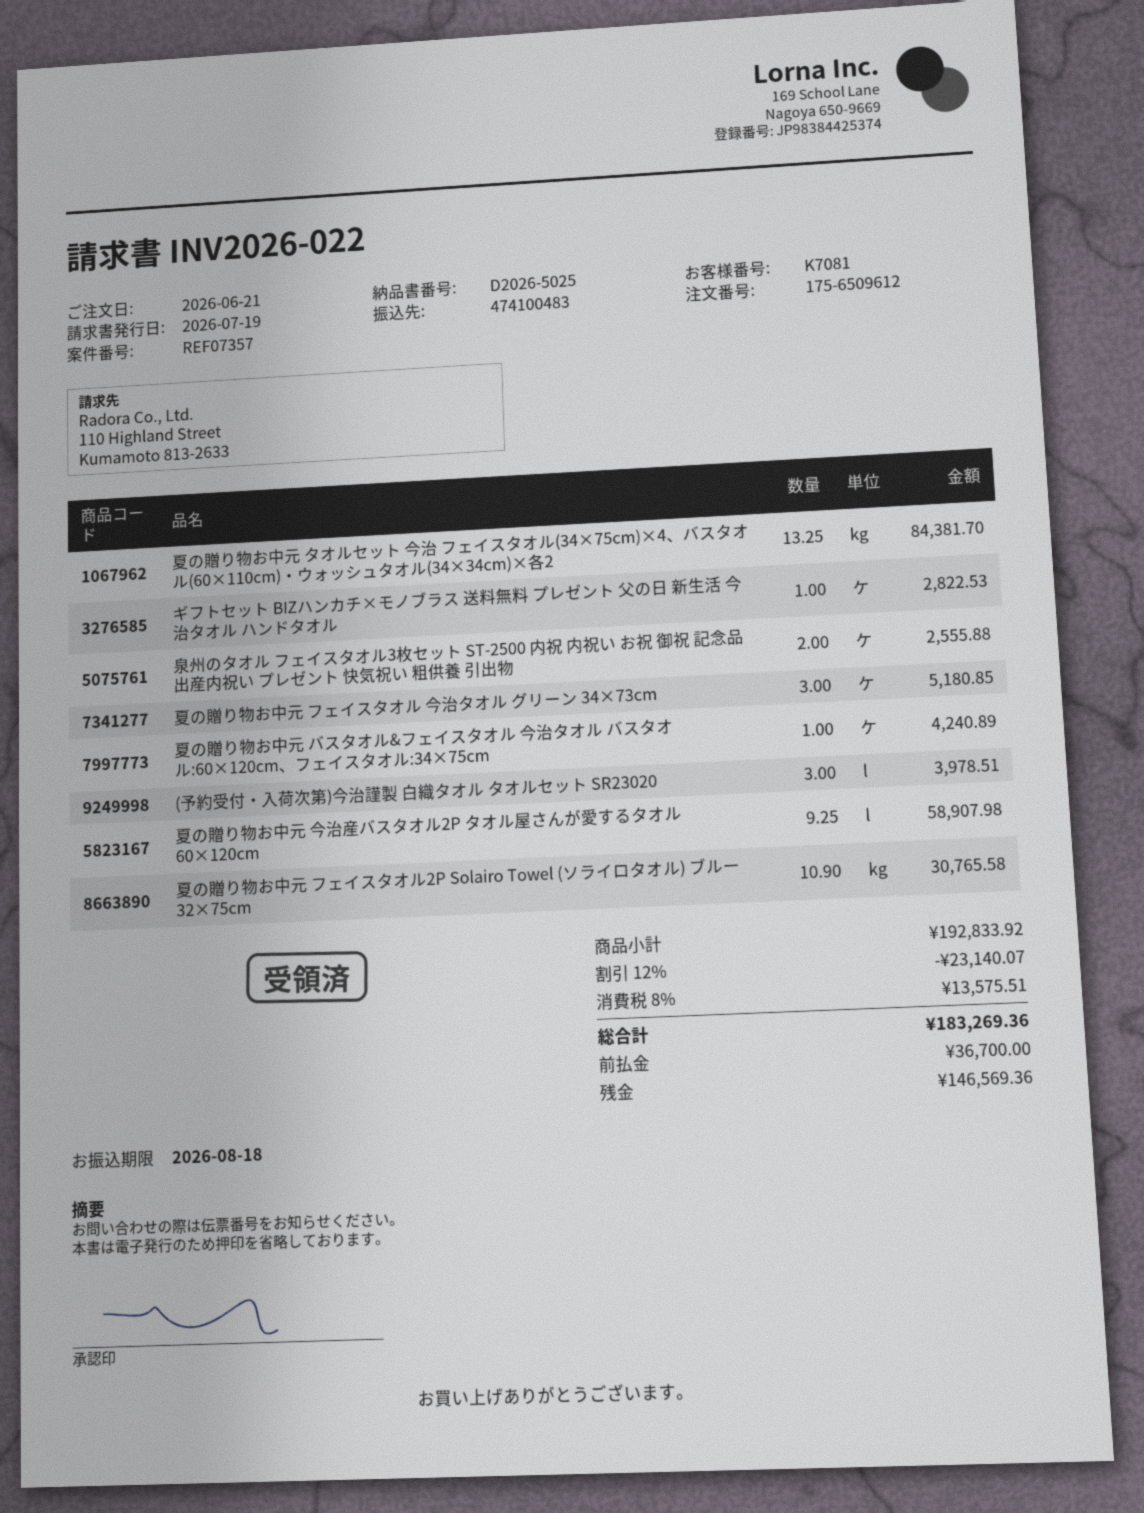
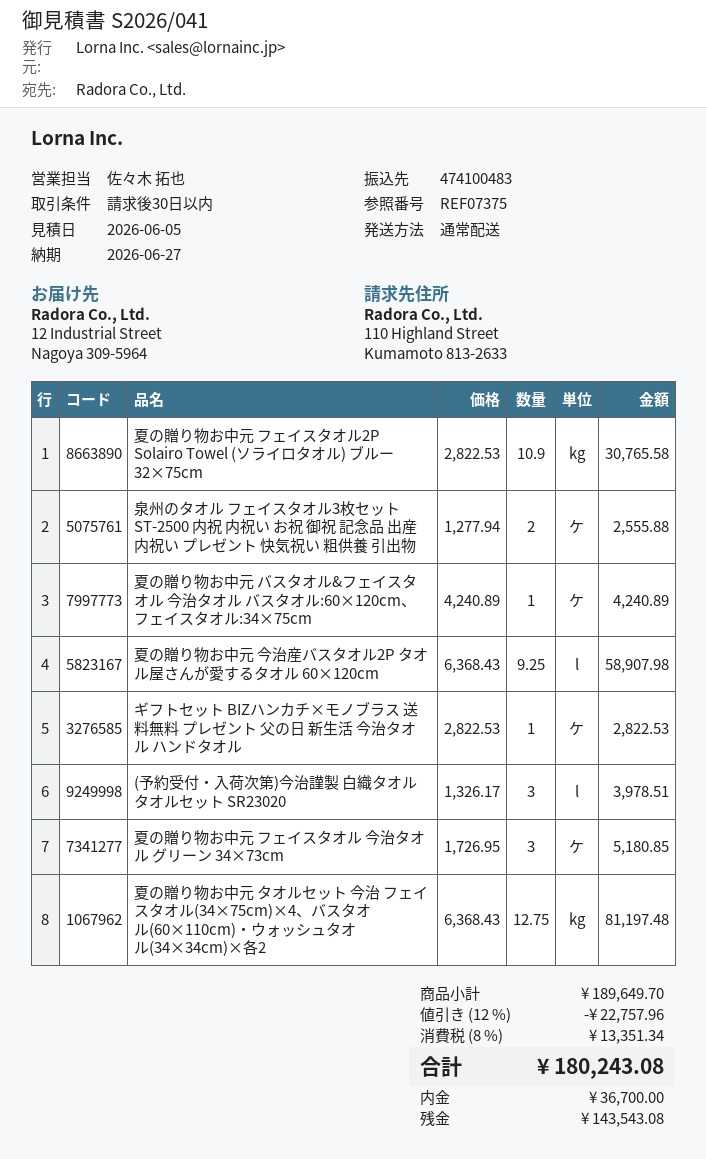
reference: REF07357 -> REF07375
夏の贈り物お中元 タオルセット 今治 フェイスタオル(34×75cm)×4、バスタオル(60×110cm)・ウォッシュタオル(34×34cm)×各2: 13.25 for 84381.70 -> 12.75 for 81197.48
subtotal: 192833.92 -> 189649.70
discount: 12% = 23140.07 -> 12% = 22757.96
tax: 8% = 13575.51 -> 8% = 13351.34
total: 183269.36 -> 180243.08
balance: 146569.36 -> 143543.08

